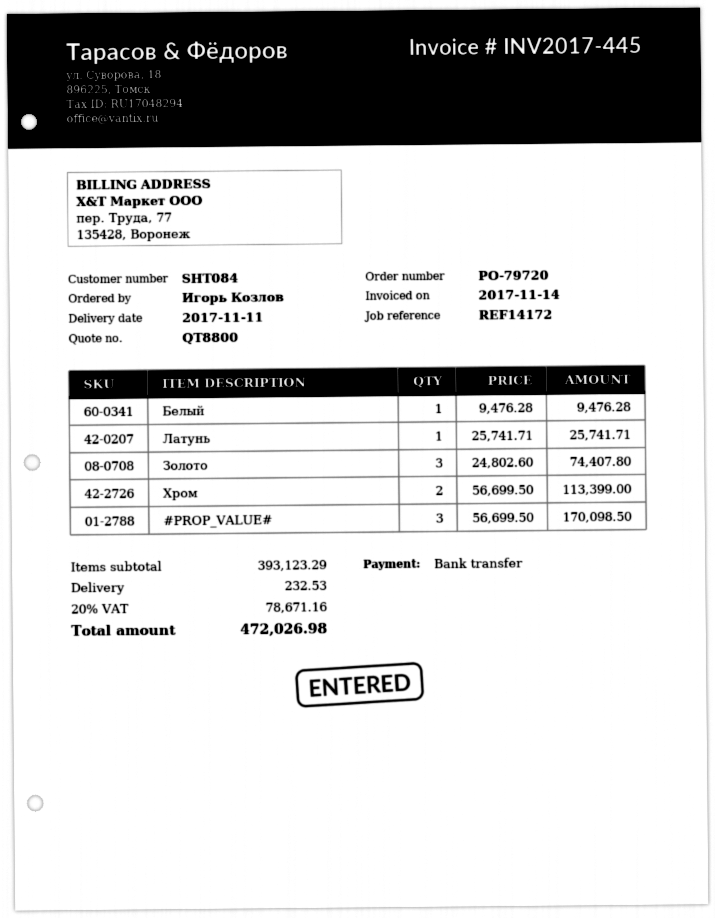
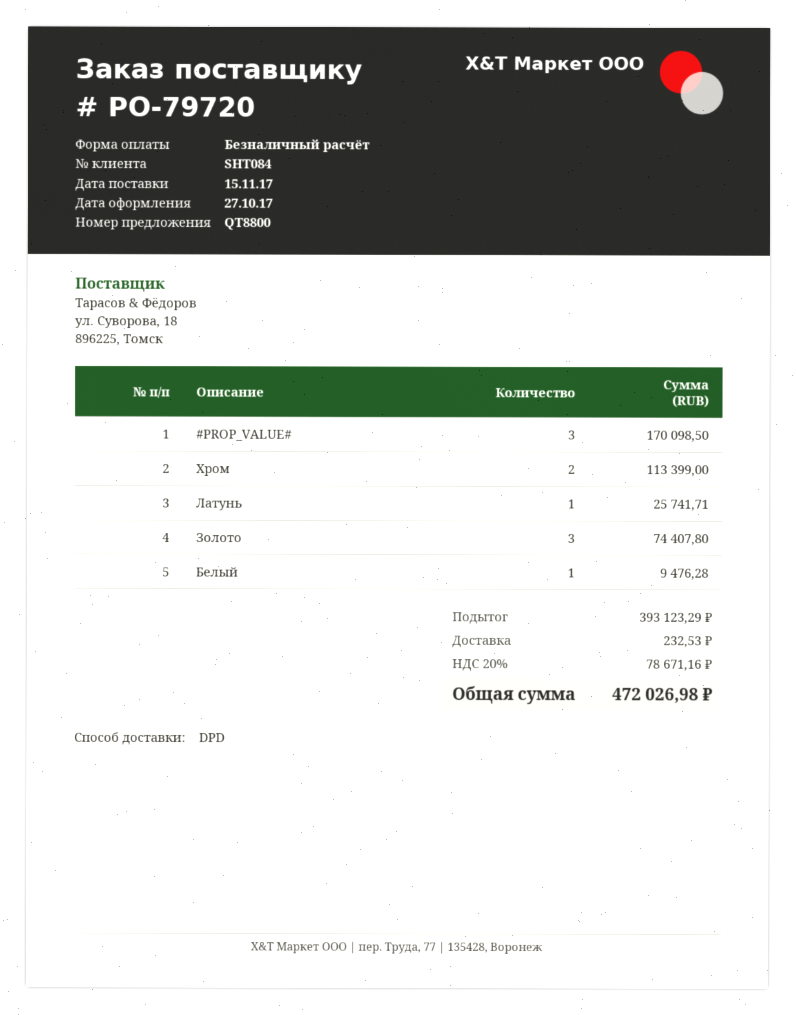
delivery date: 2017-11-11 -> 2017-11-15

